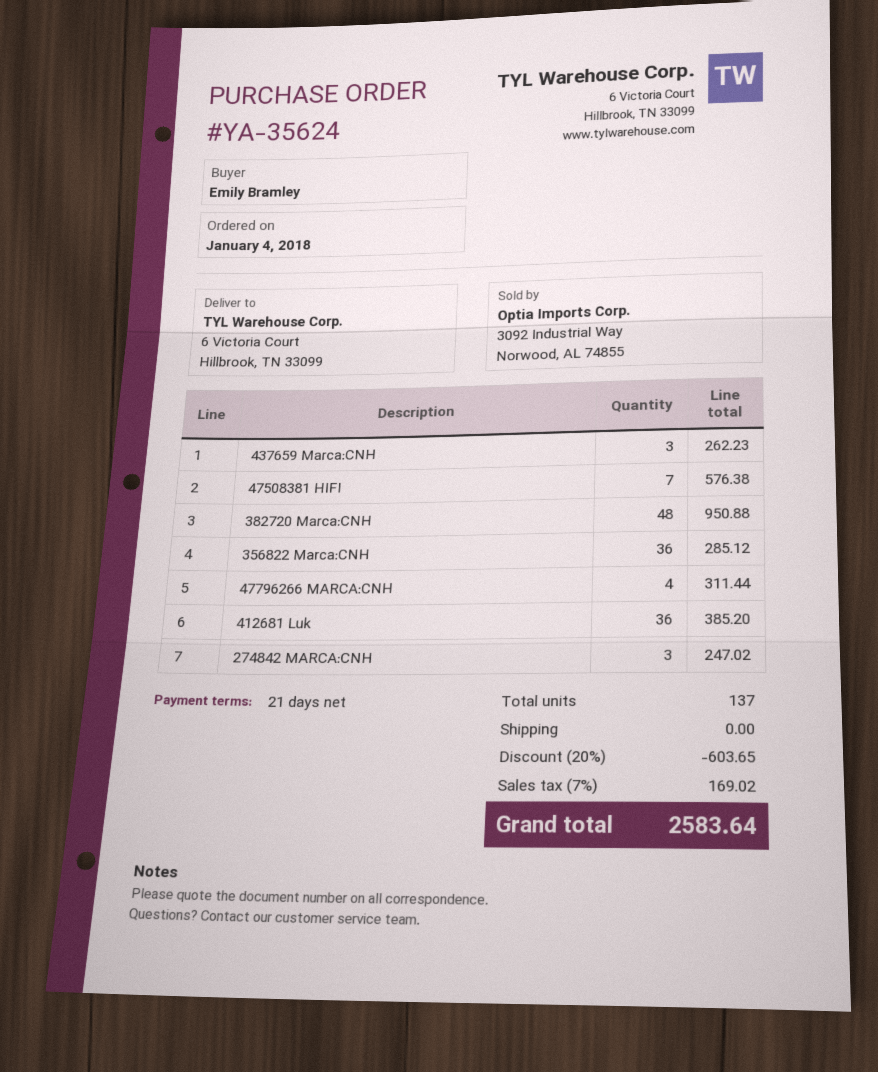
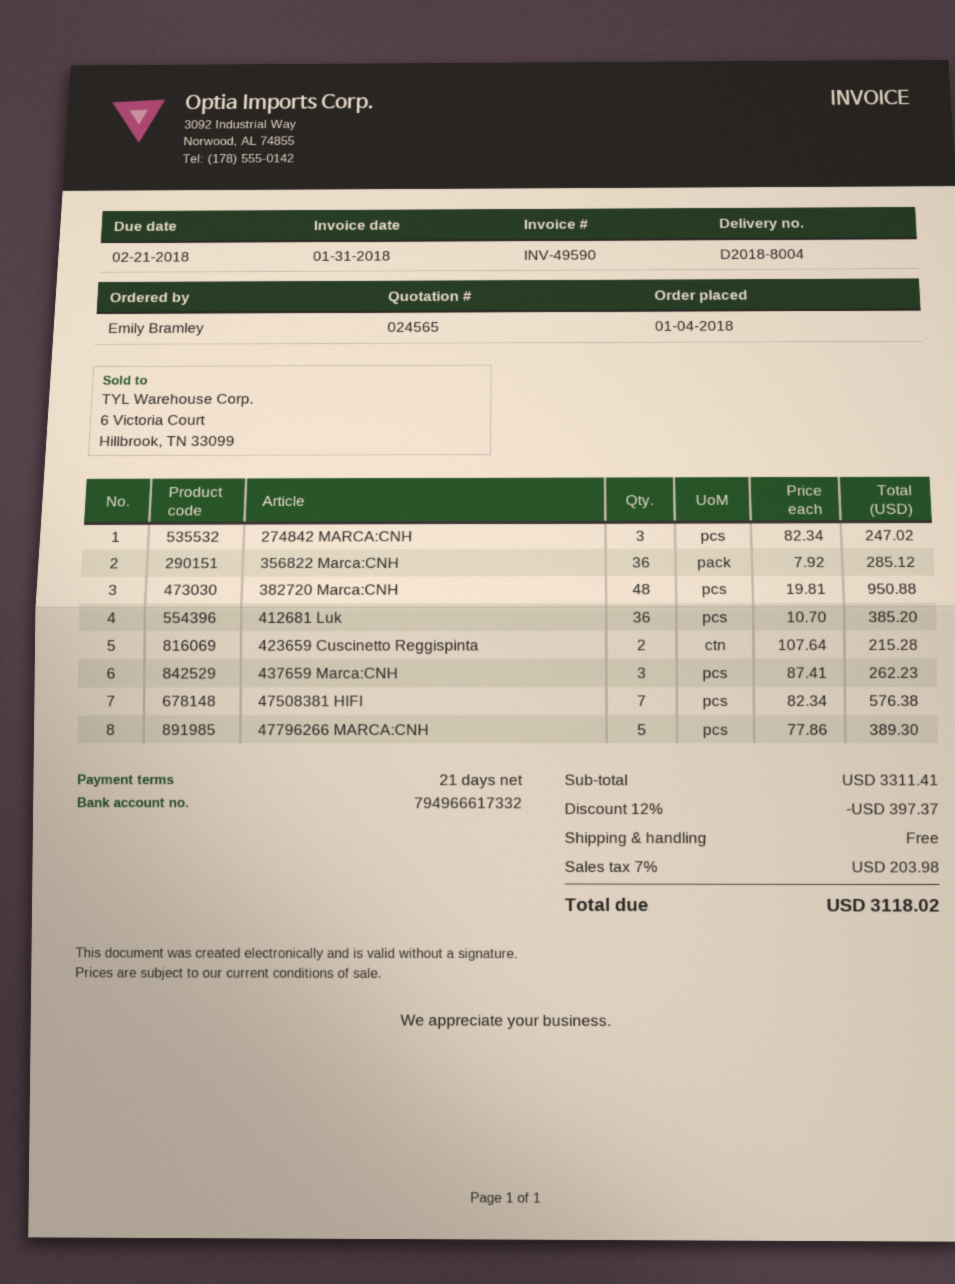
47796266 MARCA:CNH: 4 for 311.44 -> 5 for 389.30
423659 Cuscinetto Reggispinta: none -> 2 for 215.28
discount: 20% = 603.65 -> 12% = 397.37
tax: 7% = 169.02 -> 7% = 203.98
total: 2583.64 -> 3118.02

